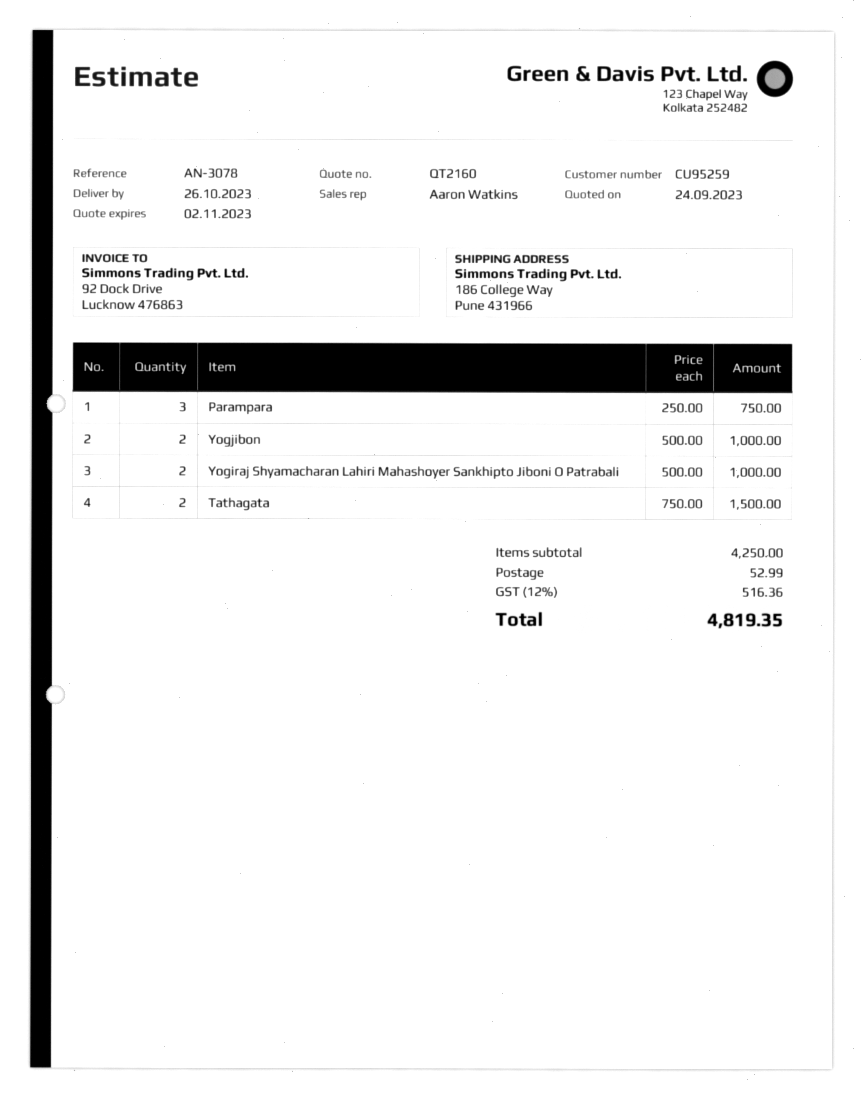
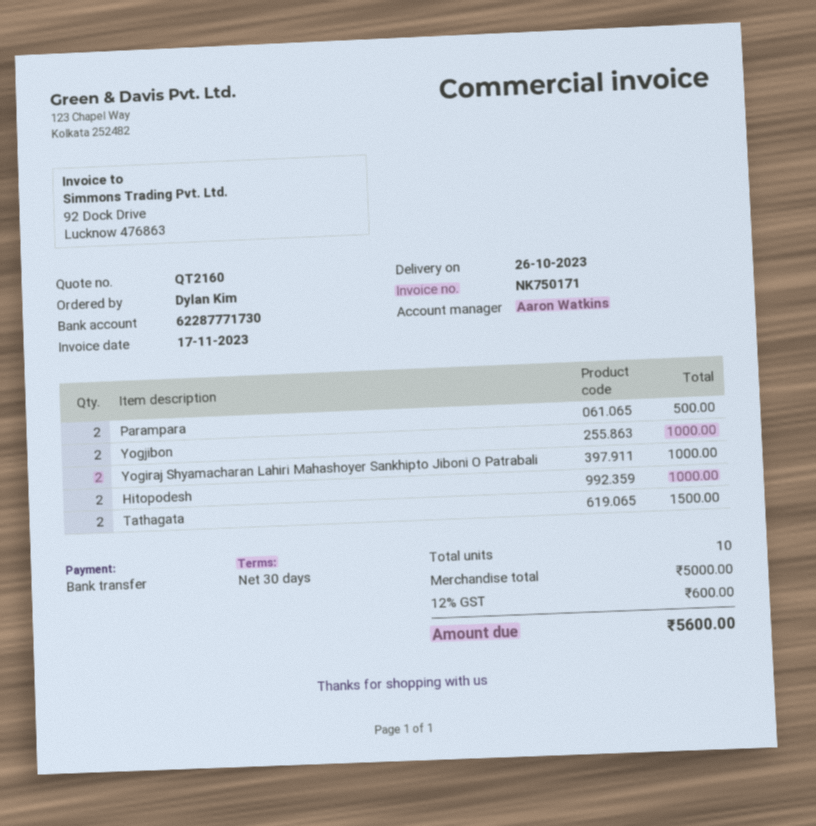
Parampara: 3 for 750.00 -> 2 for 500.00
Hitopodesh: none -> 2 for 1000.00
subtotal: 4250.00 -> 5000.00
shipping: 52.99 -> none
tax: 12% = 516.36 -> 12% = 600.00
total: 4819.35 -> 5600.00

